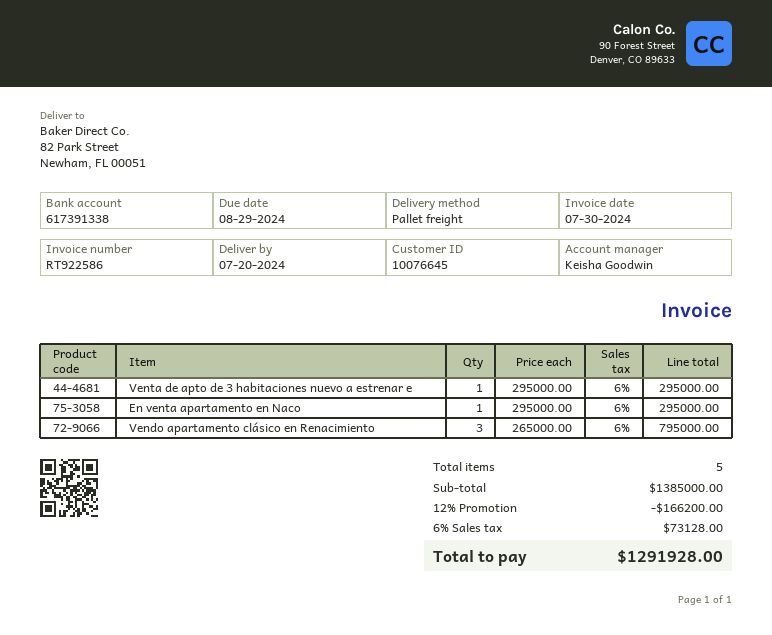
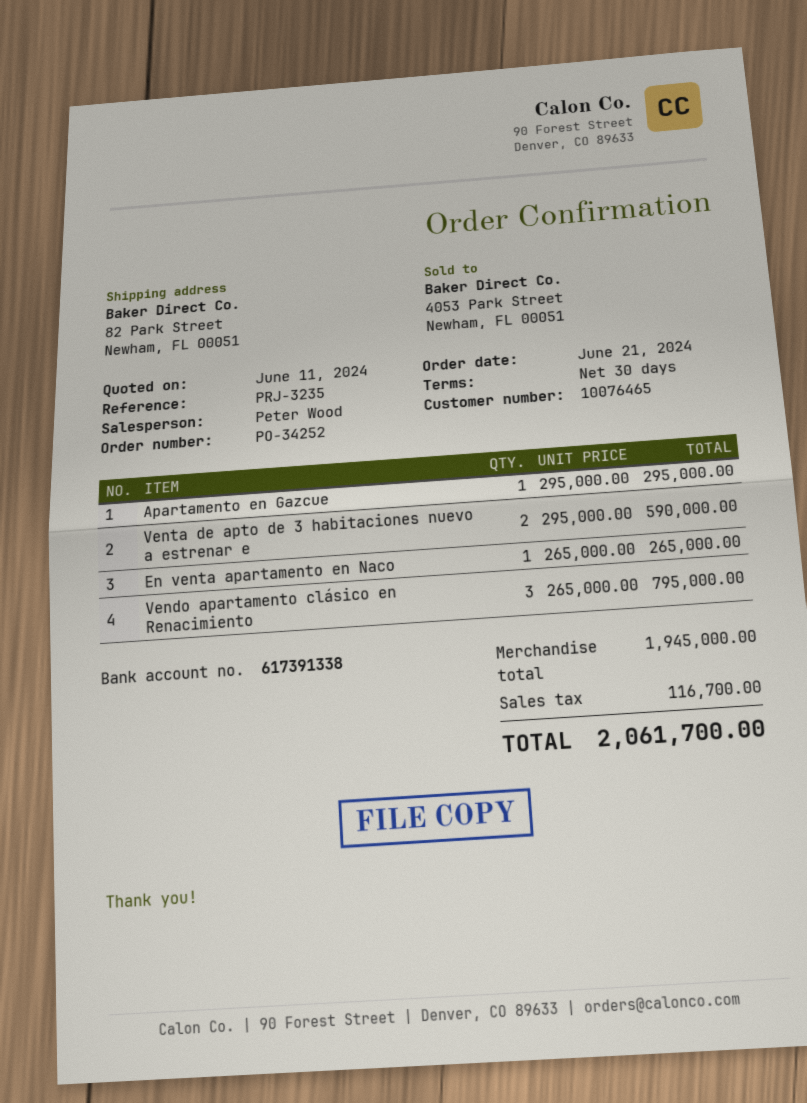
customer number: 10076645 -> 10076465
sales rep: Keisha Goodwin -> Peter Wood
Venta de apto de 3 habitaciones nuevo a estrenar e: 1 x 295000.00 = 295000.00 -> 2 x 295000.00 = 590000.00
En venta apartamento en Naco: 1 x 295000.00 = 295000.00 -> 1 x 265000.00 = 265000.00
Apartamento en Gazcue: none -> 1 x 295000.00 = 295000.00
subtotal: 1385000.00 -> 1945000.00
discount: 12% = 166200.00 -> none
tax: 73128.00 -> 116700.00
total: 1291928.00 -> 2061700.00

